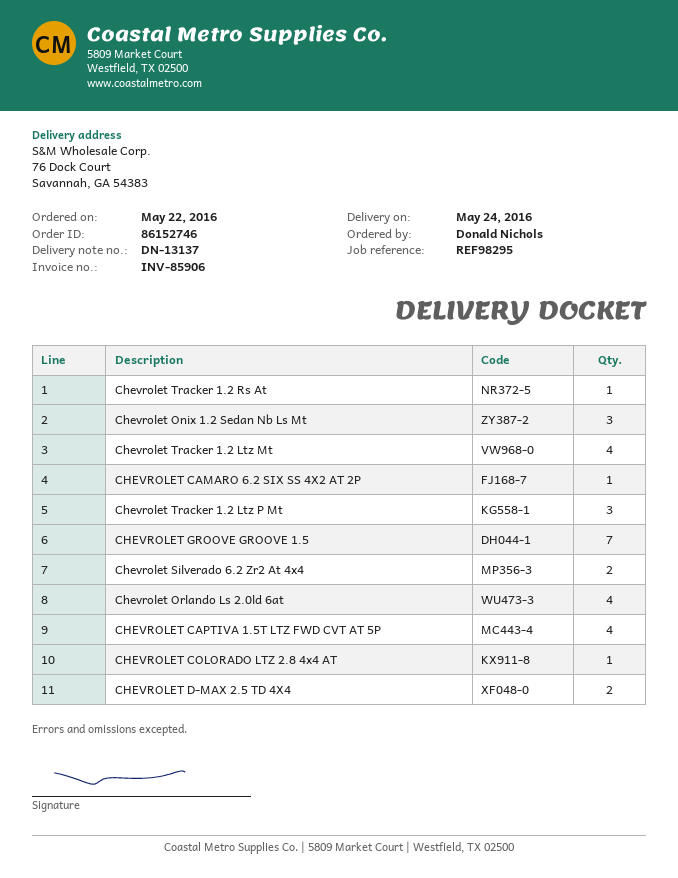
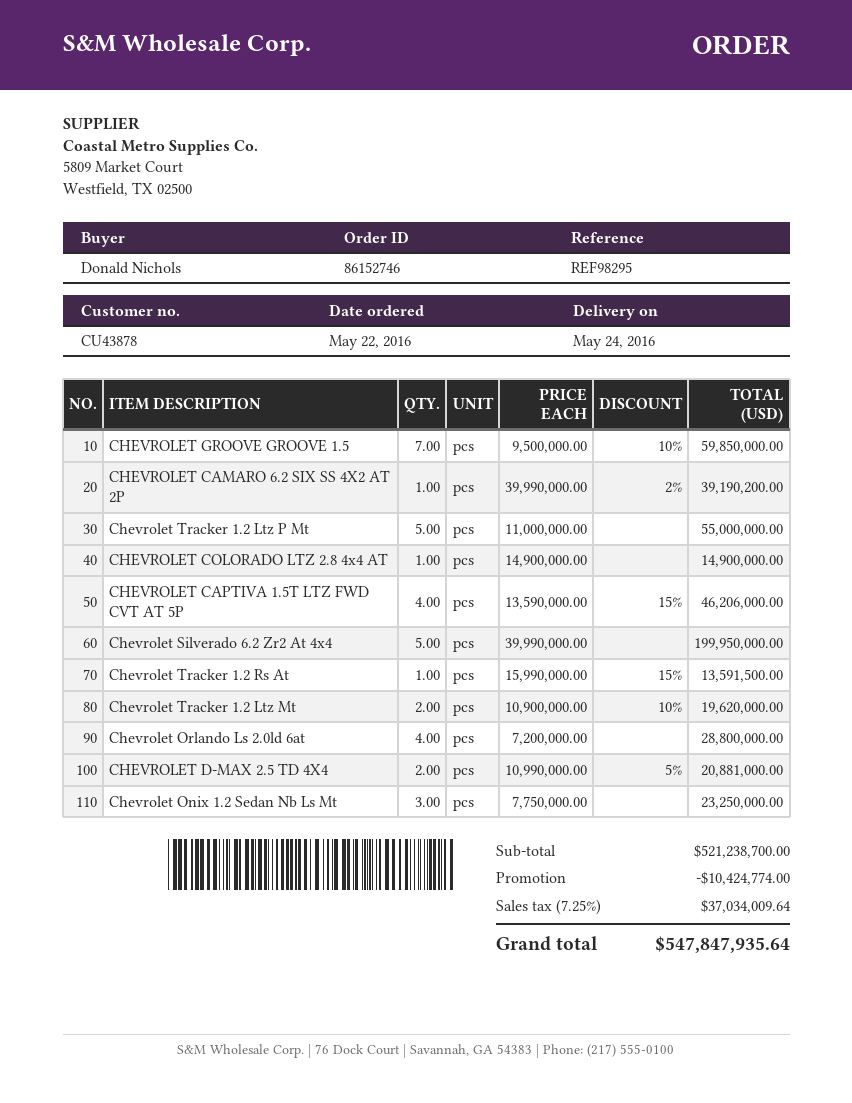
Chevrolet Tracker 1.2 Ltz Mt: 4 -> 2
Chevrolet Tracker 1.2 Ltz P Mt: 3 -> 5
Chevrolet Silverado 6.2 Zr2 At 4x4: 2 -> 5

